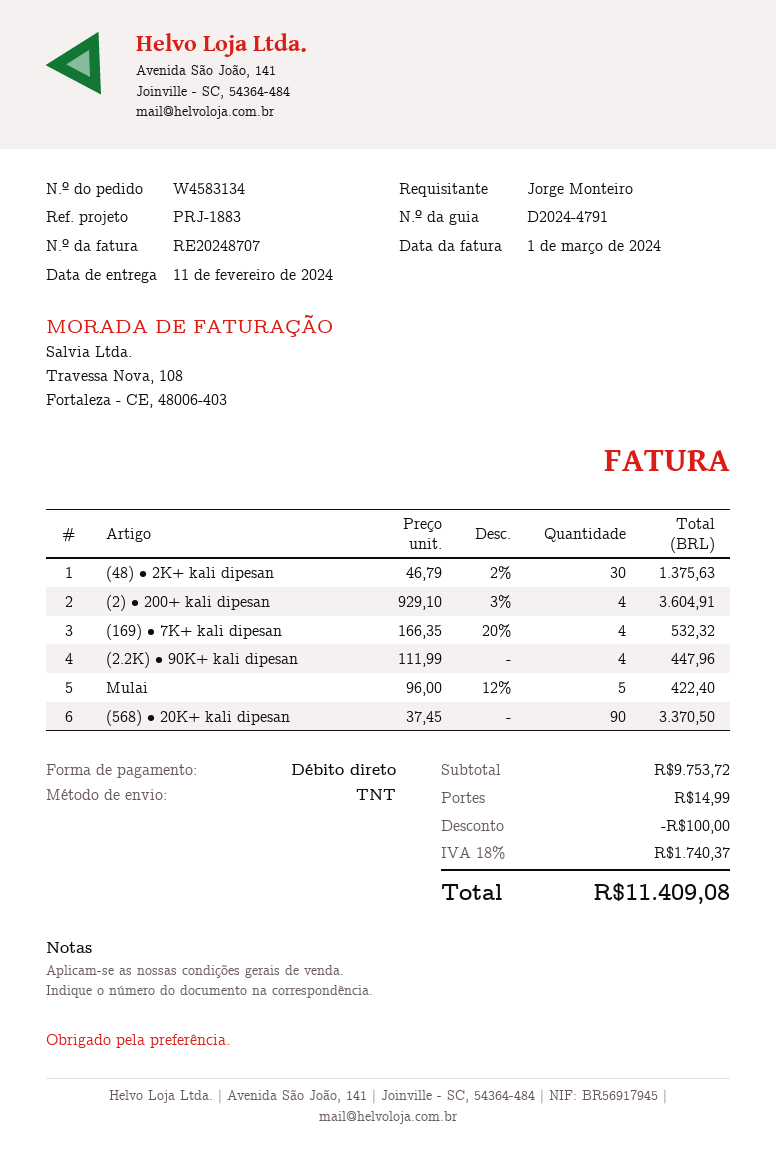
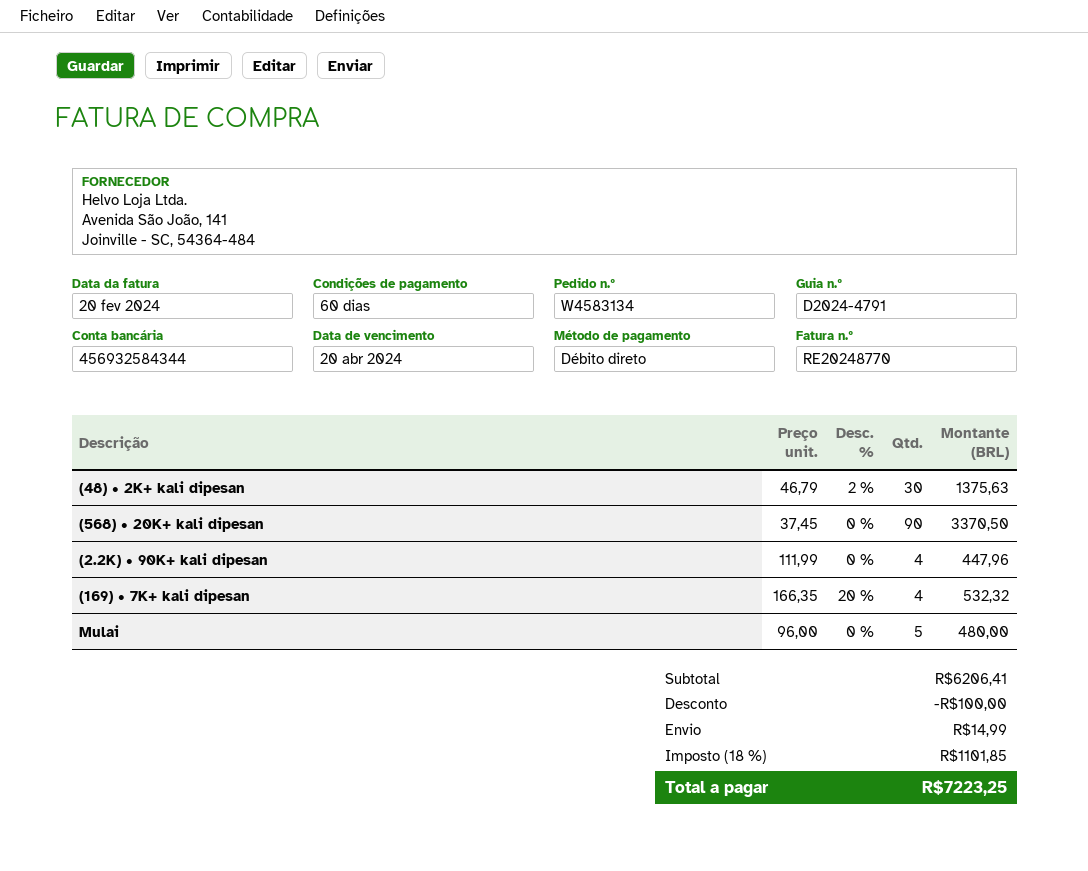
invoice number: RE20248707 -> RE20248770
invoice date: 2024-03-01 -> 2024-02-20
(2) • 200+ kali dipesan: 4 x 929.10 - 3% = 3604.91 -> none
Mulai: 5 x 96.00 - 12% = 422.40 -> 5 x 96.00 = 480.00
subtotal: 9753.72 -> 6206.41
tax: 18% = 1740.37 -> 18% = 1101.85
total: 11409.08 -> 7223.25

